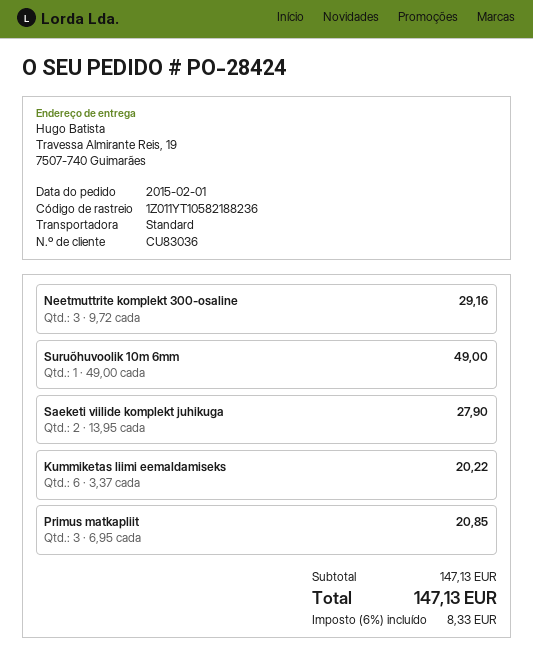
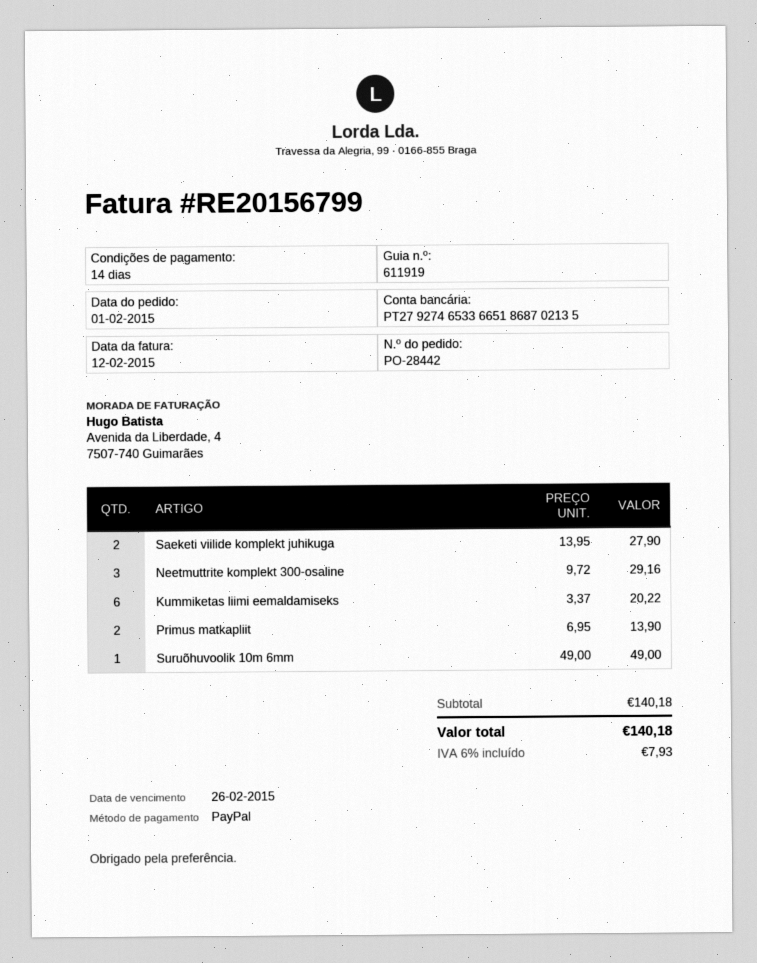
order number: PO-28424 -> PO-28442
Primus matkapliit: 3 x 6.95 = 20.85 -> 2 x 6.95 = 13.90
subtotal: 147.13 -> 140.18
tax: 6% = 8.33 -> 6% = 7.93
total: 147.13 -> 140.18

